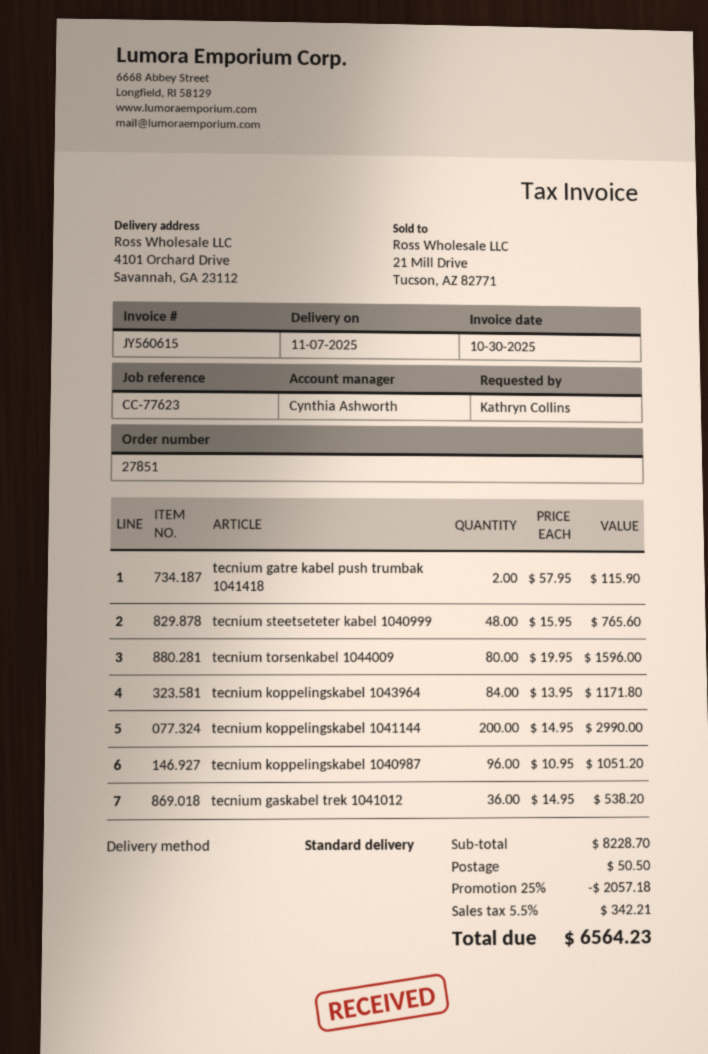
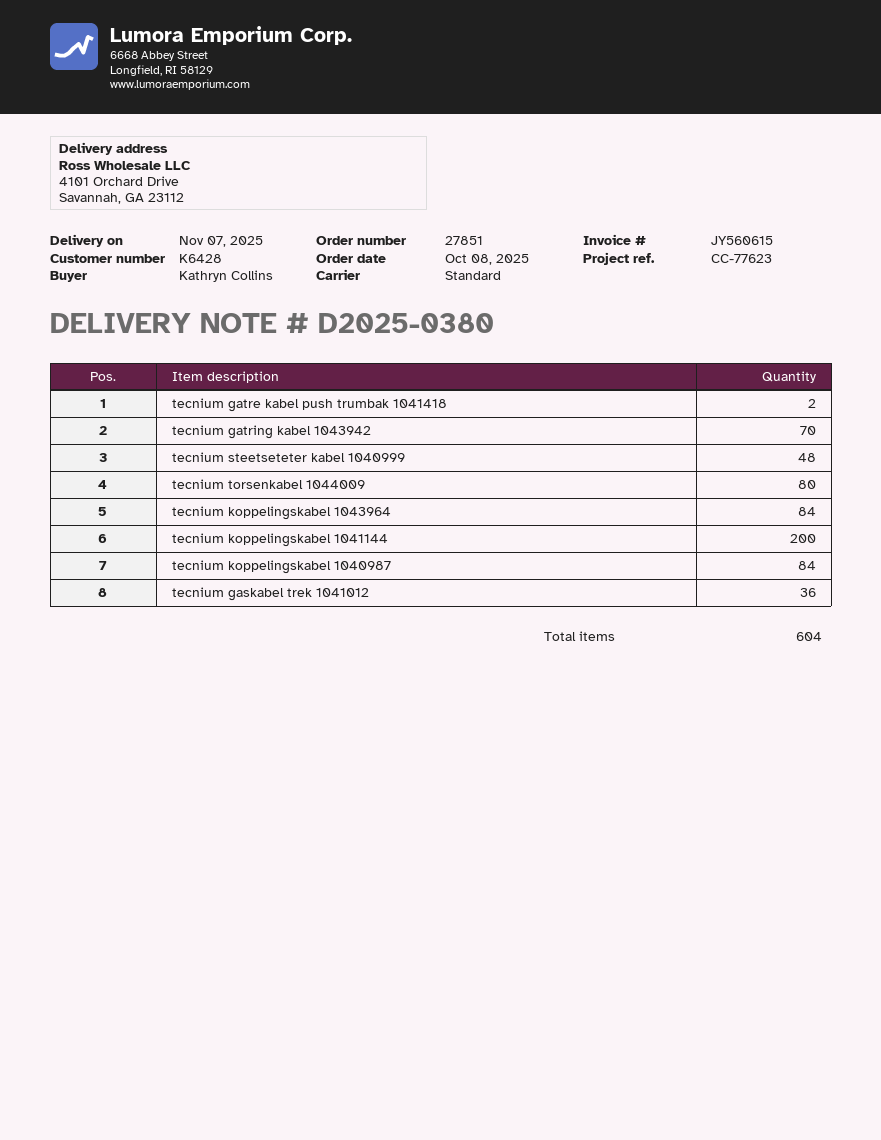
tecnium koppelingskabel 1040987: 96 -> 84
tecnium gatring kabel 1043942: none -> 70

